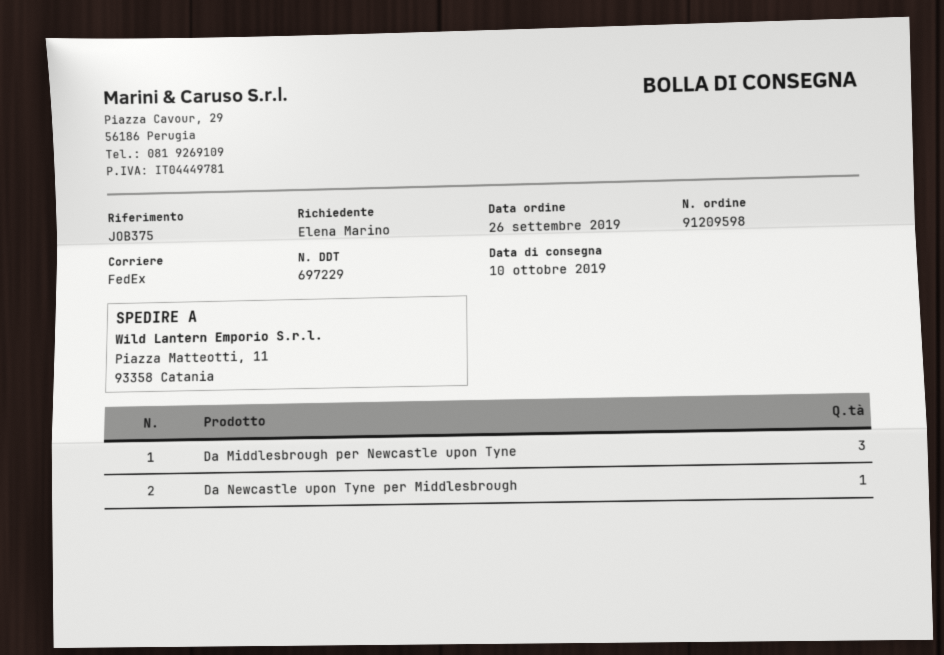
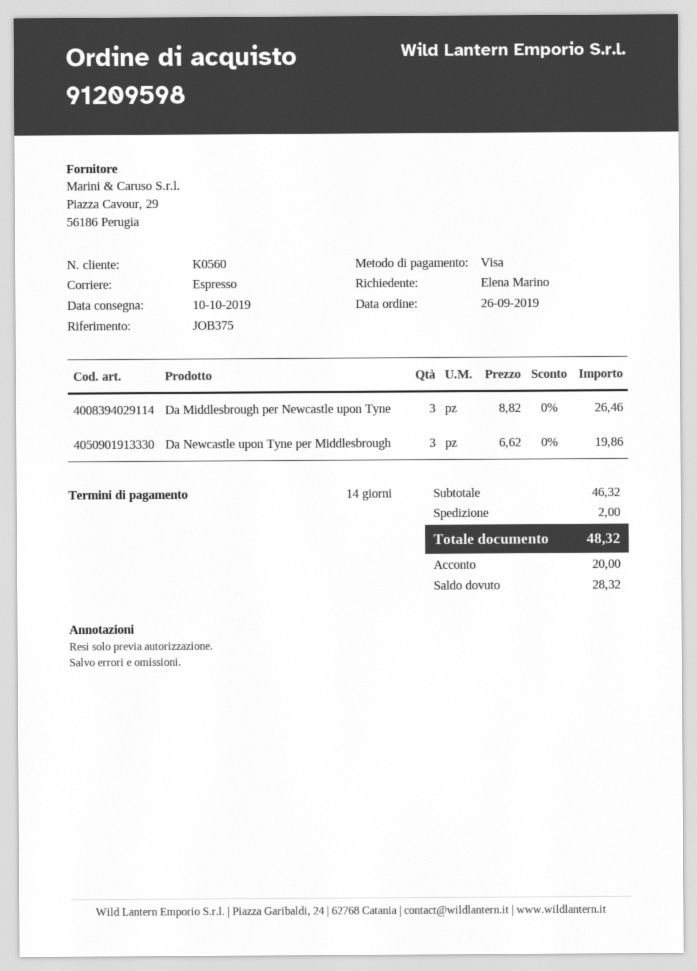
shipping method: FedEx -> express
Da Newcastle upon Tyne per Middlesbrough: 1 -> 3

